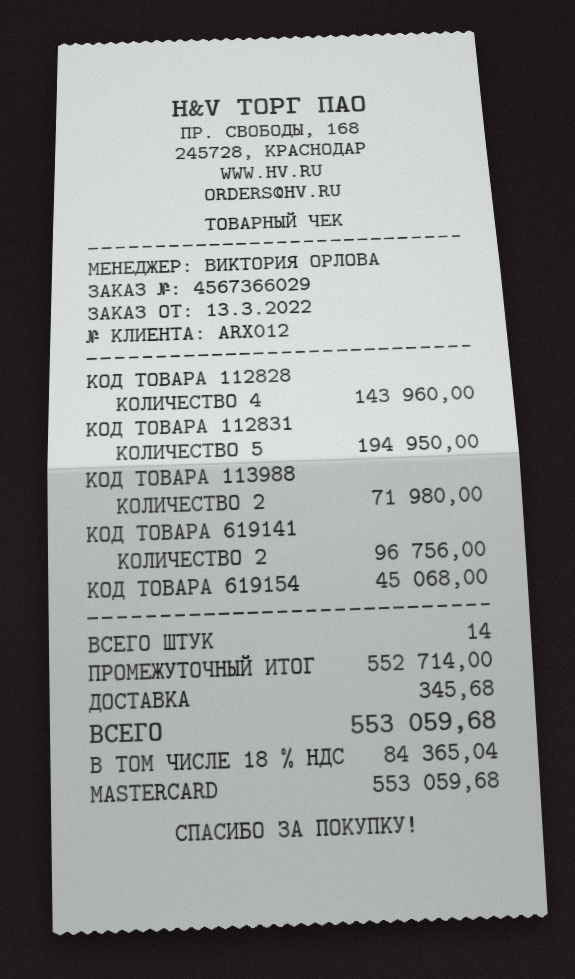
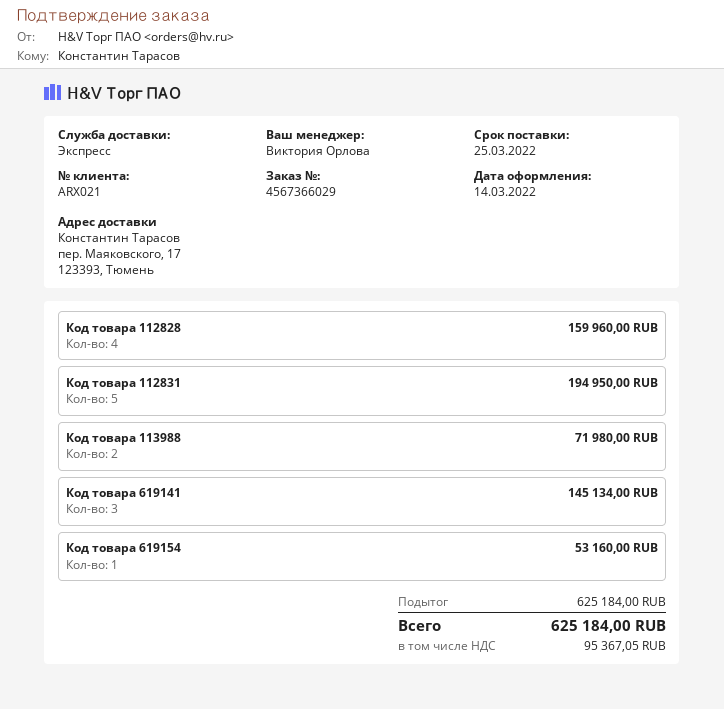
order date: 2022-03-13 -> 2022-03-14
customer number: ARX012 -> ARX021
КОД ТОВАРА 112828: 4 for 143960.00 -> 4 for 159960.00
КОД ТОВАРА 619141: 2 for 96756.00 -> 3 for 145134.00
КОД ТОВАРА 619154: 1 for 45068.00 -> 1 for 53160.00
subtotal: 552714.00 -> 625184.00
shipping: 345.68 -> none
tax: 84365.04 -> 95367.05
total: 553059.68 -> 625184.00

